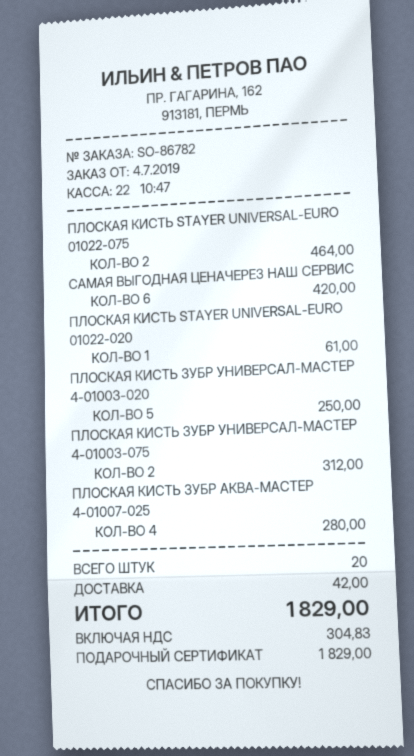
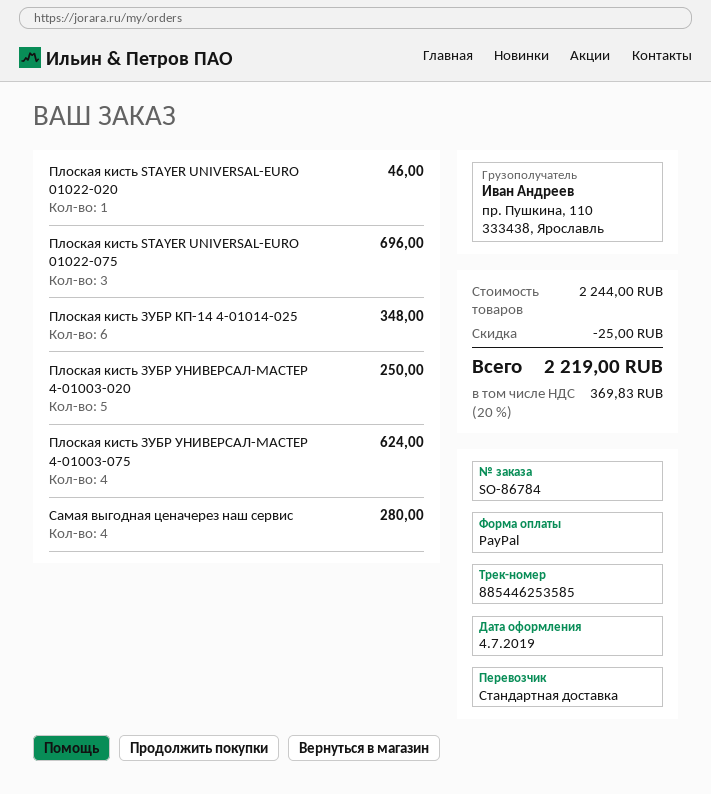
order number: SO-86782 -> SO-86784
payment method: gift card -> PayPal
ПЛОСКАЯ КИСТЬ STAYER UNIVERSAL-EURO 01022-075: 2 for 464.00 -> 3 for 696.00
САМАЯ ВЫГОДНАЯ ЦЕНАЧЕРЕЗ НАШ СЕРВИС: 6 for 420.00 -> 4 for 280.00
ПЛОСКАЯ КИСТЬ STAYER UNIVERSAL-EURO 01022-020: 1 for 61.00 -> 1 for 46.00
ПЛОСКАЯ КИСТЬ ЗУБР УНИВЕРСАЛ-МАСТЕР 4-01003-075: 2 for 312.00 -> 4 for 624.00
ПЛОСКАЯ КИСТЬ ЗУБР АКВА-МАСТЕР 4-01007-025: 4 for 280.00 -> none
Плоская кисть ЗУБР КП-14 4-01014-025: none -> 6 for 348.00
discount: none -> 25.00
shipping: 42.00 -> none
tax: 304.83 -> 369.83
total: 1829.00 -> 2219.00

